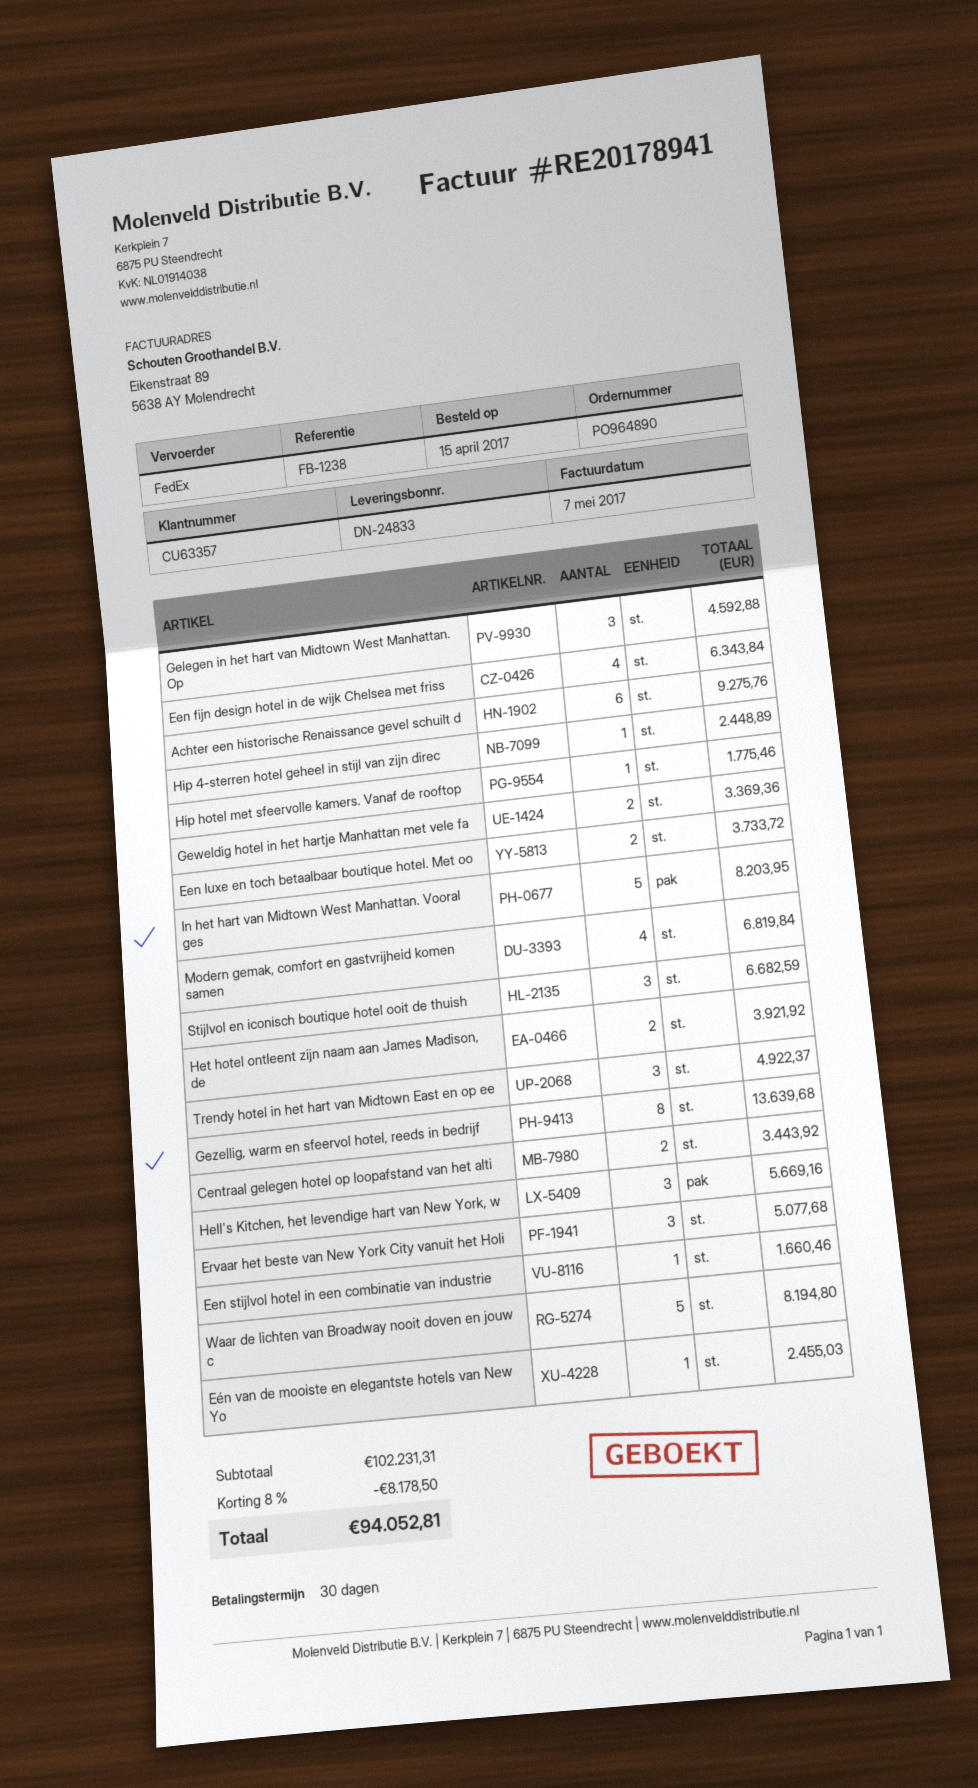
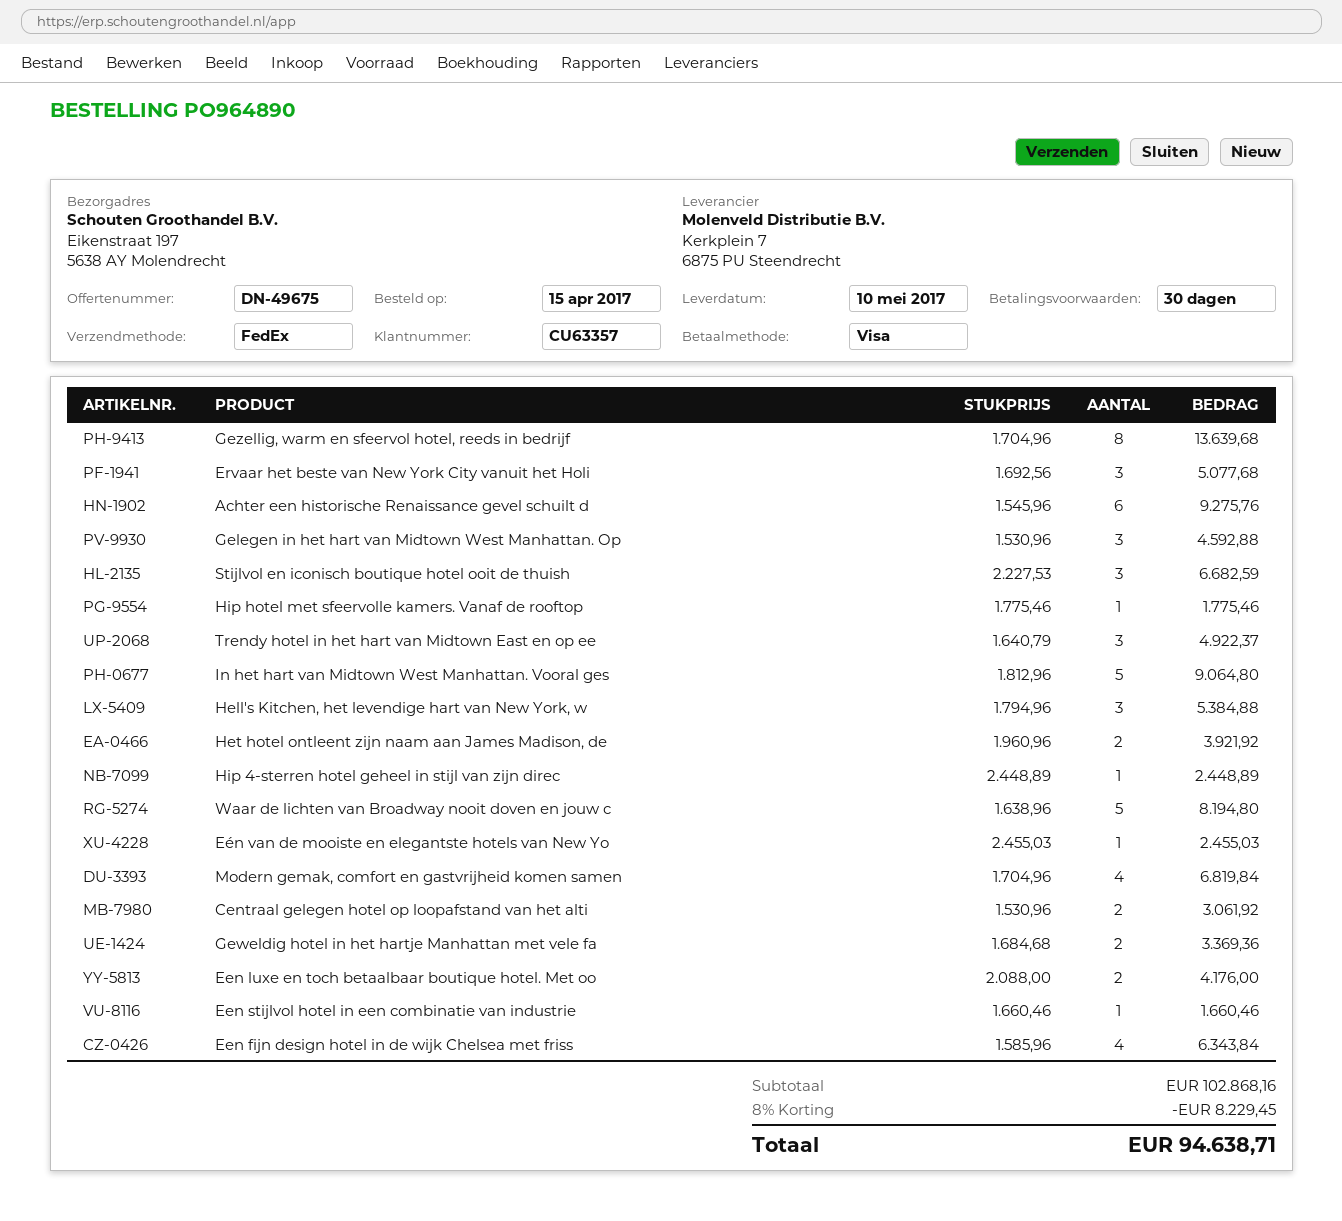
Een luxe en toch betaalbaar boutique hotel. Met oo: 2 for 3733.72 -> 2 for 4176.00
In het hart van Midtown West Manhattan. Vooral ges: 5 for 8203.95 -> 5 for 9064.80
Centraal gelegen hotel op loopafstand van het alti: 2 for 3443.92 -> 2 for 3061.92
Hell's Kitchen, het levendige hart van New York, w: 3 for 5669.16 -> 3 for 5384.88
subtotal: 102231.31 -> 102868.16
discount: 8% = 8178.50 -> 8% = 8229.45
total: 94052.81 -> 94638.71

